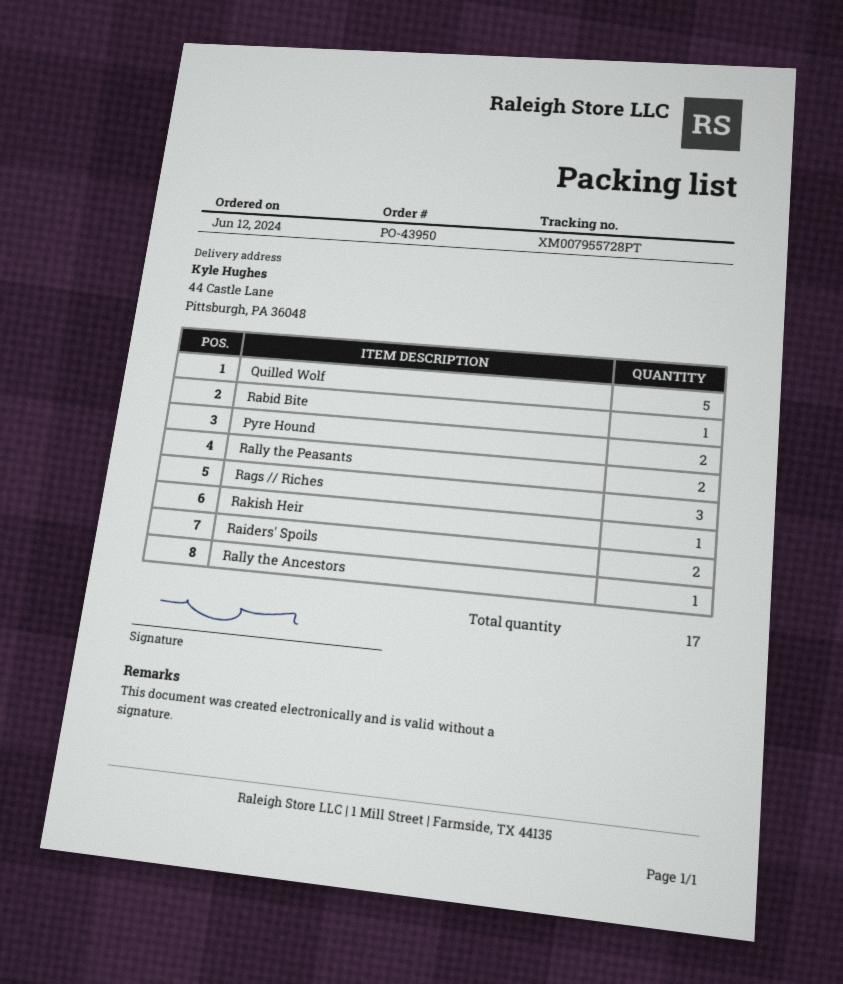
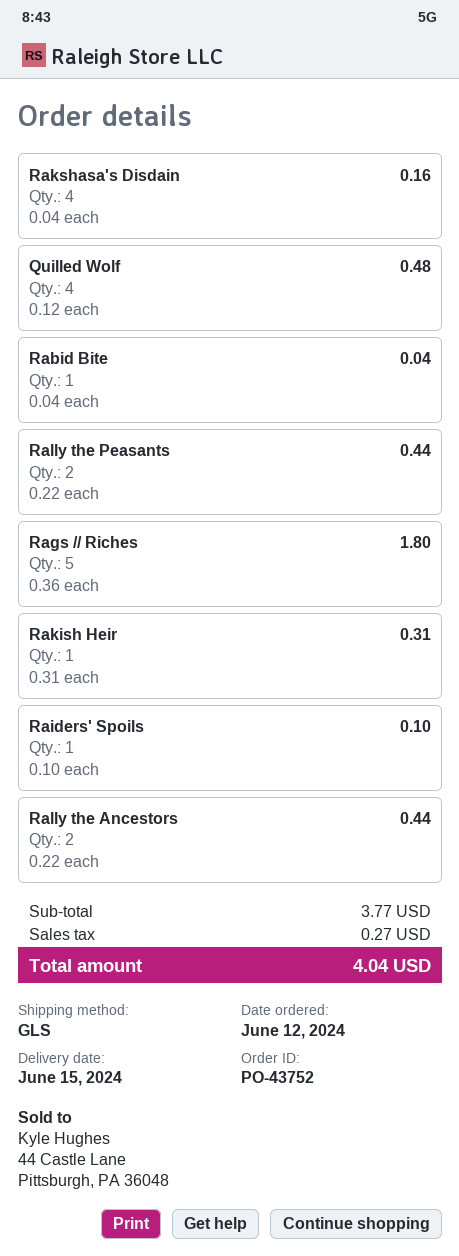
order number: PO-43950 -> PO-43752
Quilled Wolf: 5 -> 4
Pyre Hound: 2 -> none
Rags // Riches: 3 -> 5
Raiders' Spoils: 2 -> 1
Rally the Ancestors: 1 -> 2
Rakshasa's Disdain: none -> 4

